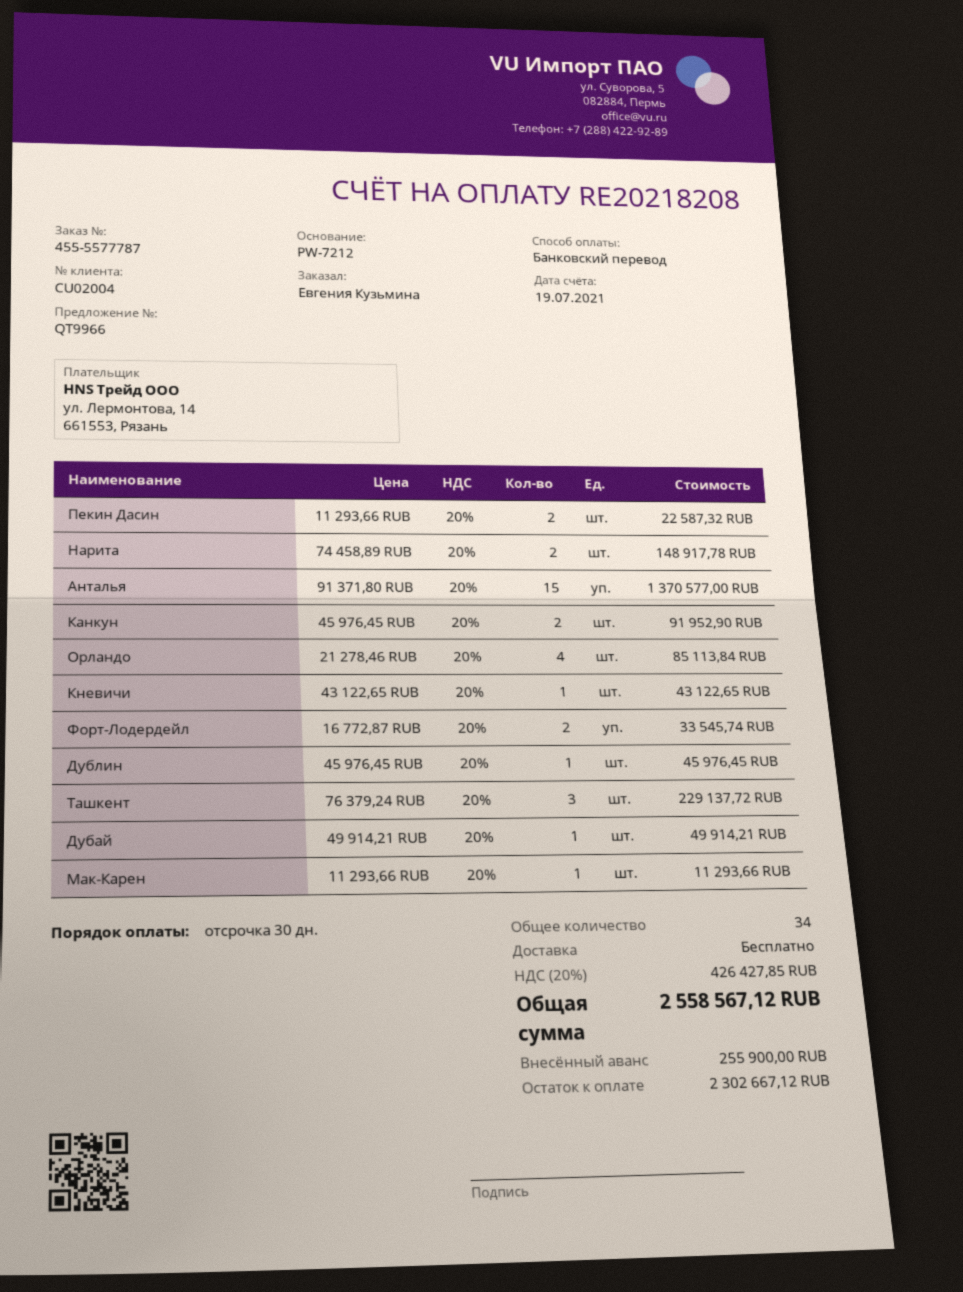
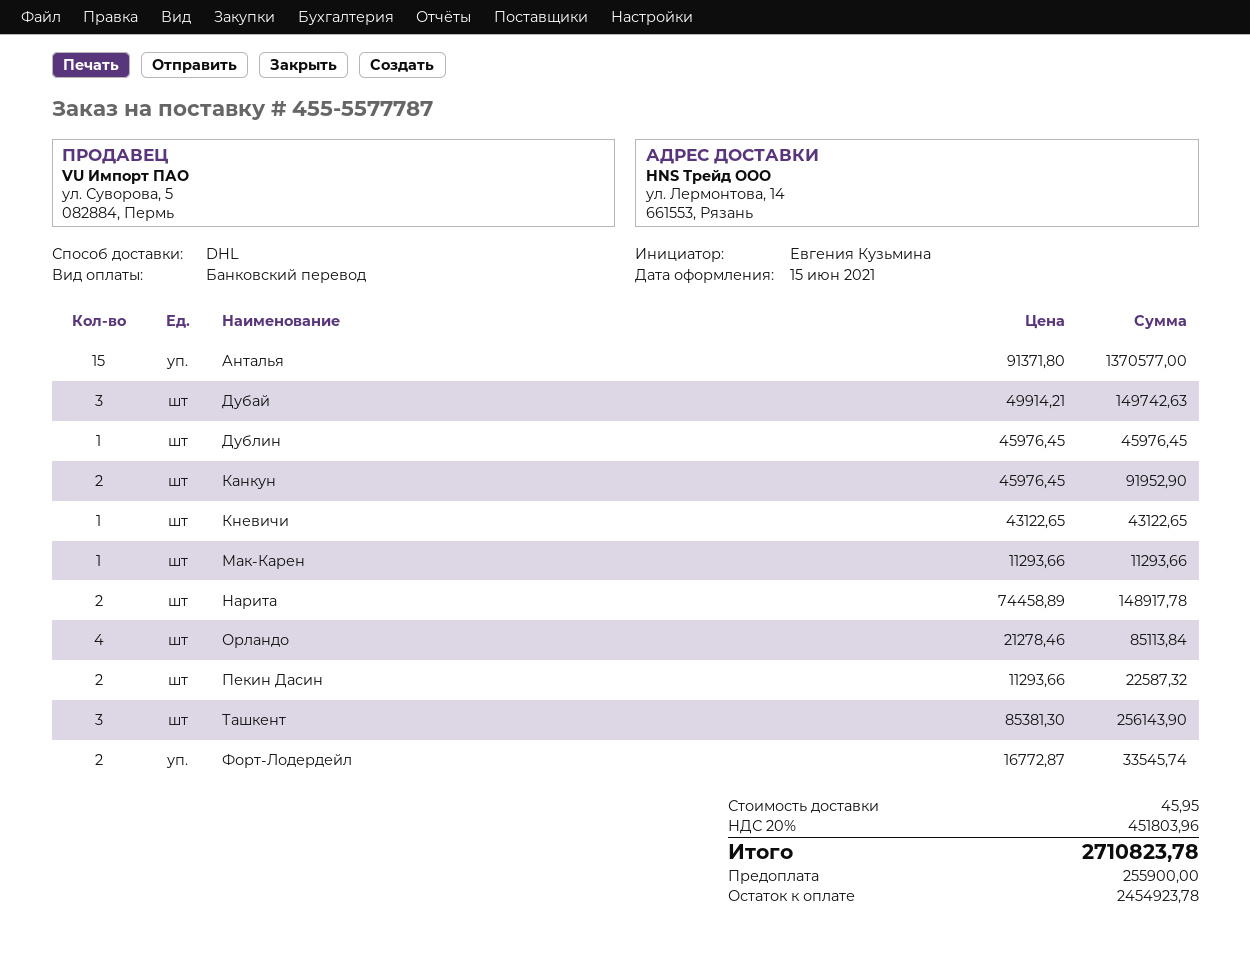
Ташкент: 3 x 76379.24 = 229137.72 -> 3 x 85381.30 = 256143.90
Дубай: 1 x 49914.21 = 49914.21 -> 3 x 49914.21 = 149742.63
shipping: 0.00 -> 45.95
tax: 20% = 426427.85 -> 20% = 451803.96
total: 2558567.12 -> 2710823.78
balance: 2302667.12 -> 2454923.78

